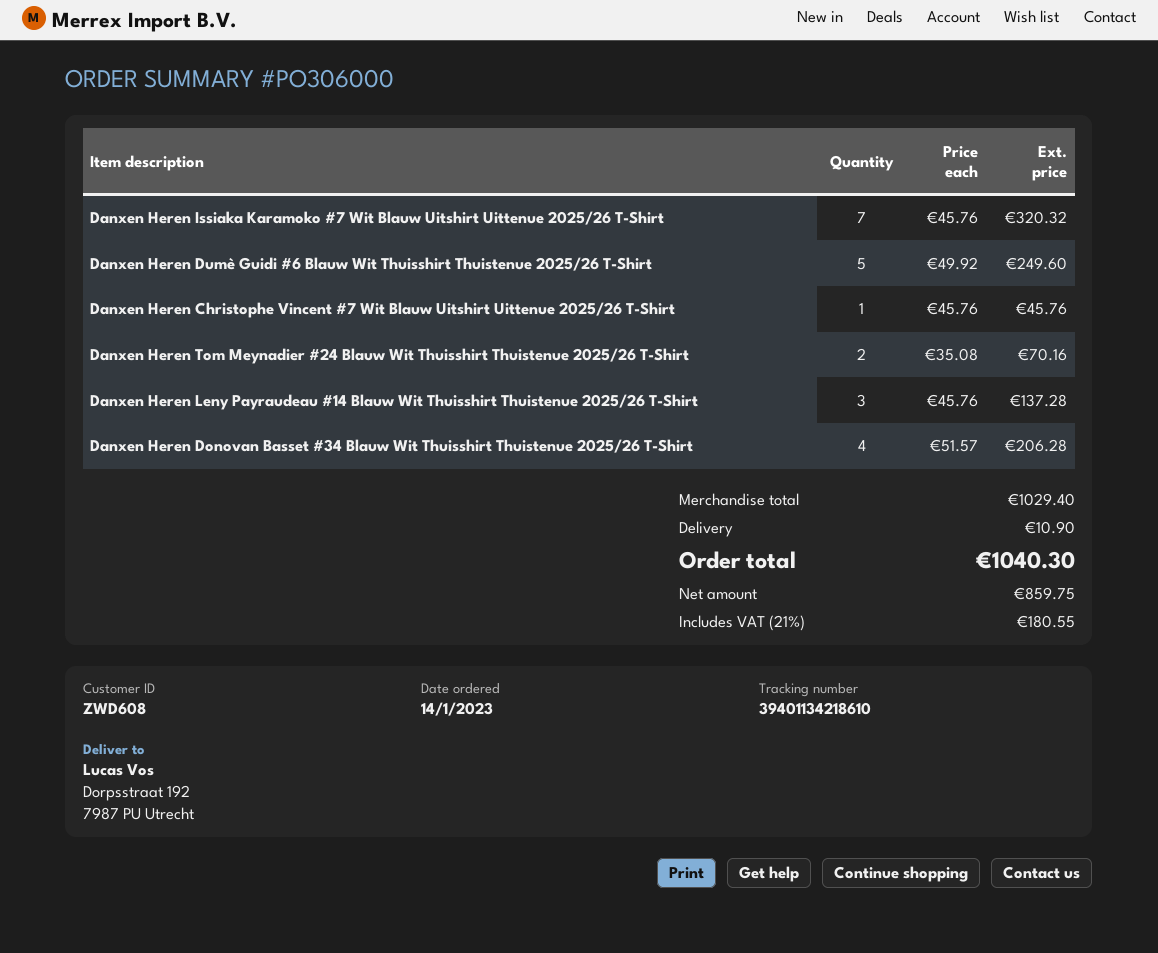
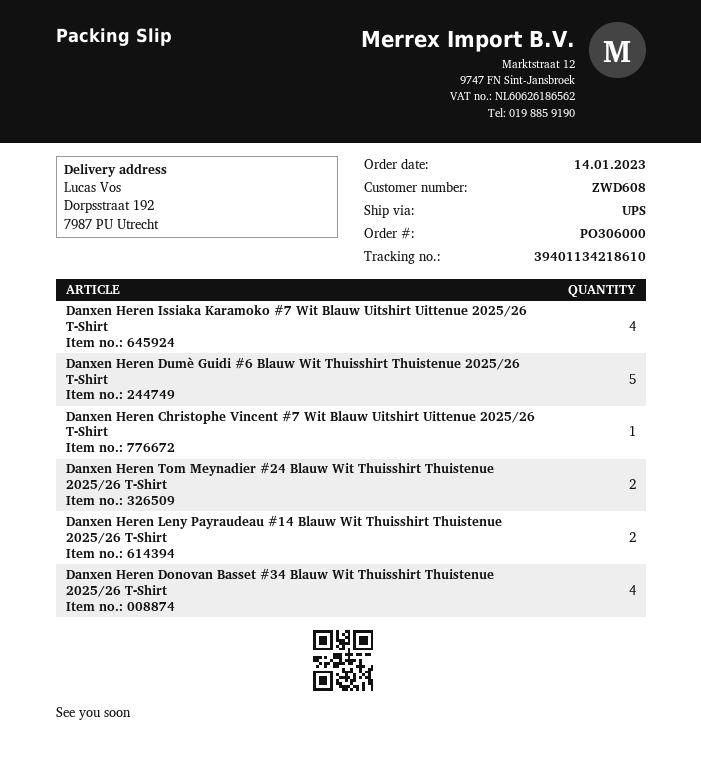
Danxen Heren Issiaka Karamoko #7 Wit Blauw Uitshirt Uittenue 2025/26 T-Shirt: 7 -> 4
Danxen Heren Leny Payraudeau #14 Blauw Wit Thuisshirt Thuistenue 2025/26 T-Shirt: 3 -> 2

